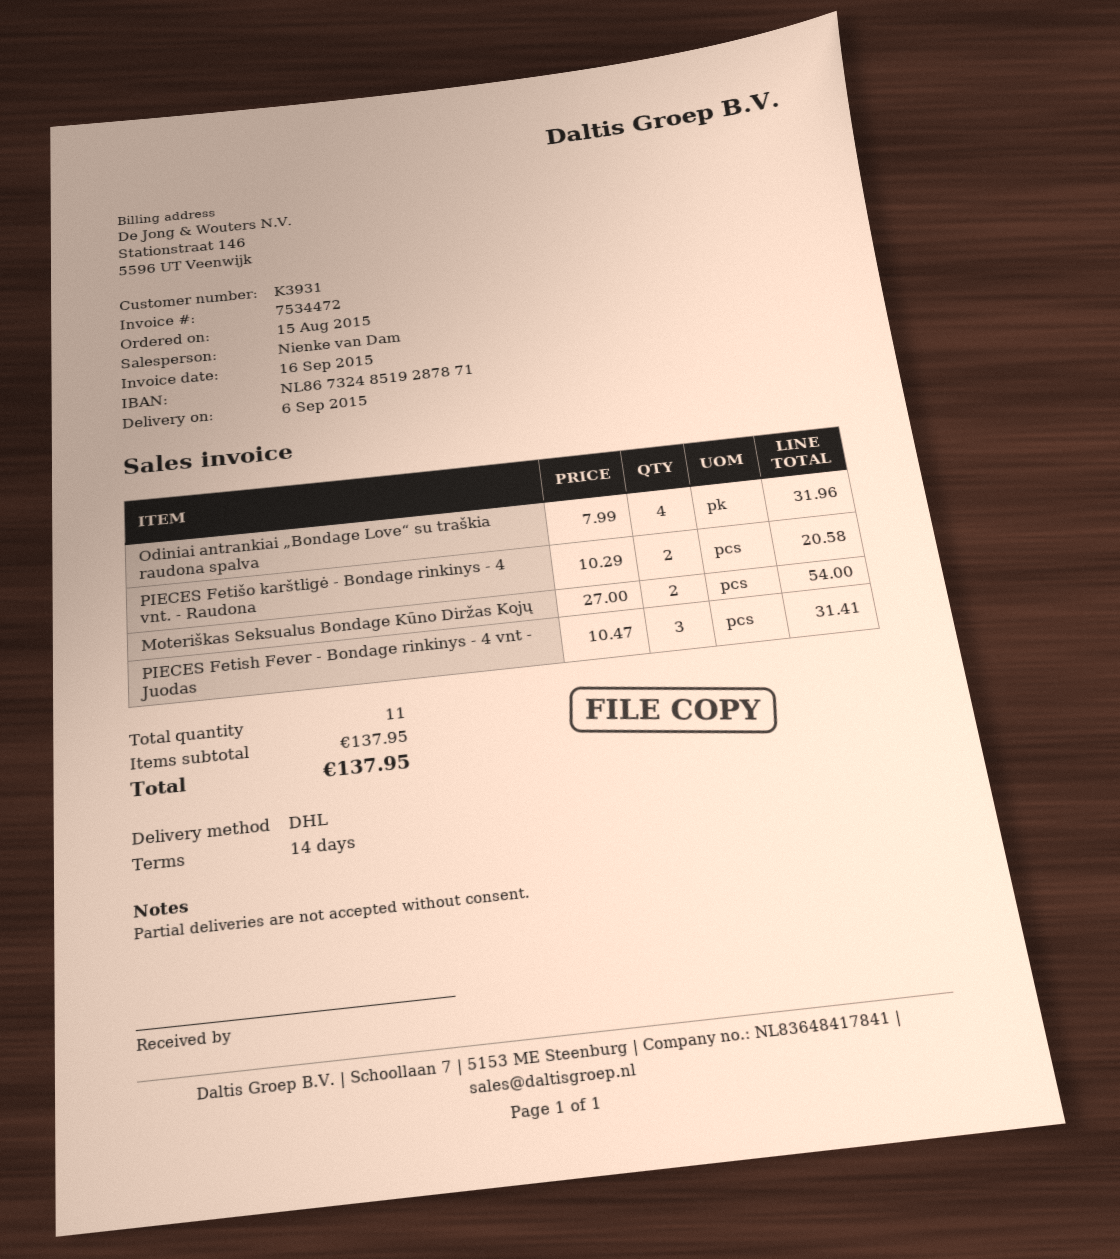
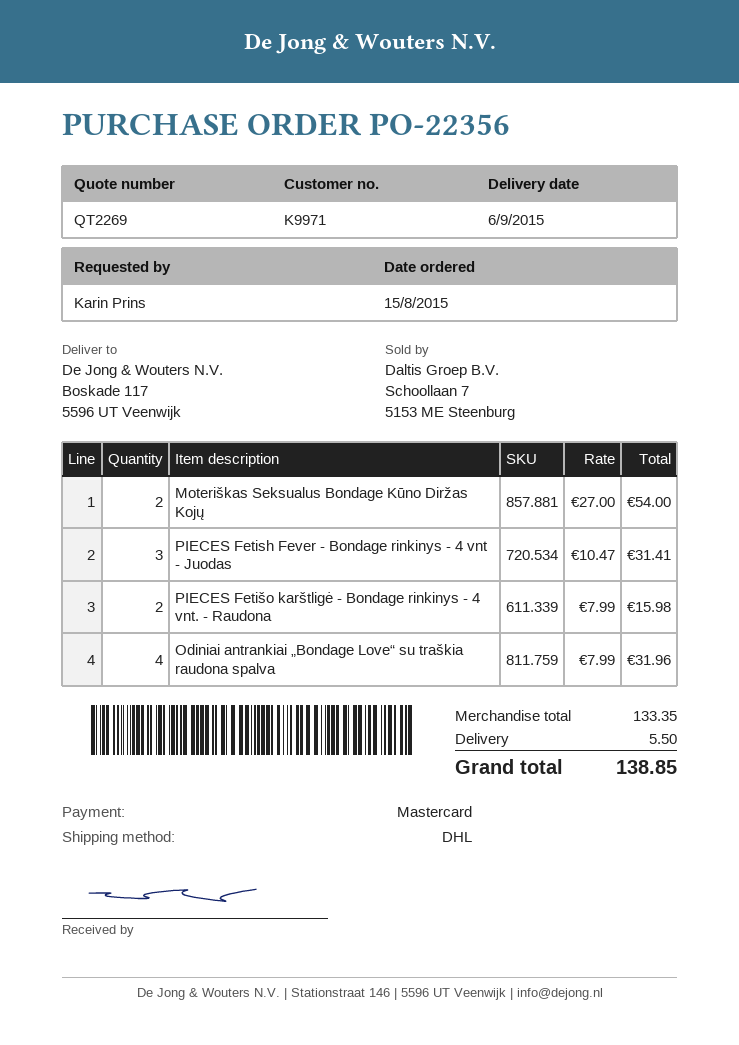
customer number: K3931 -> K9971
PIECES Fetišo karštligė - Bondage rinkinys - 4 vnt. - Raudona: 2 x 10.29 = 20.58 -> 2 x 7.99 = 15.98
subtotal: 137.95 -> 133.35
shipping: none -> 5.50
total: 137.95 -> 138.85

